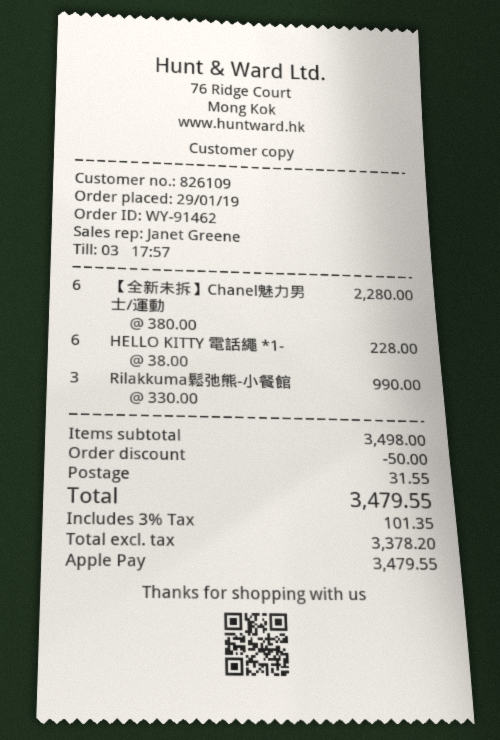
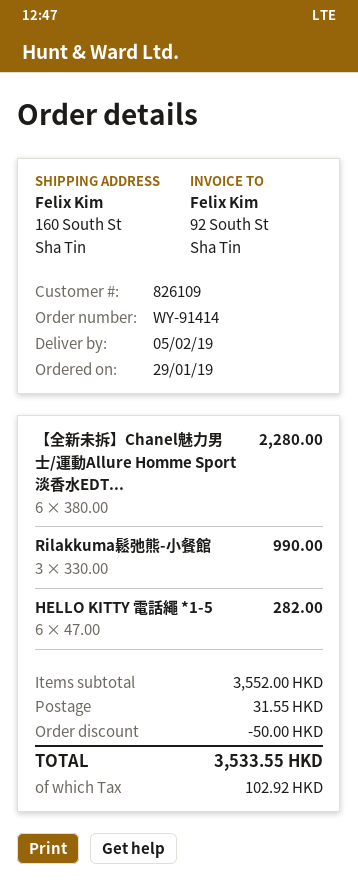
order number: WY-91462 -> WY-91414
HELLO KITTY 電話繩 *1-: 6 x 38.00 = 228.00 -> 6 x 47.00 = 282.00
subtotal: 3498.00 -> 3552.00
tax: 101.35 -> 102.92
total: 3479.55 -> 3533.55

